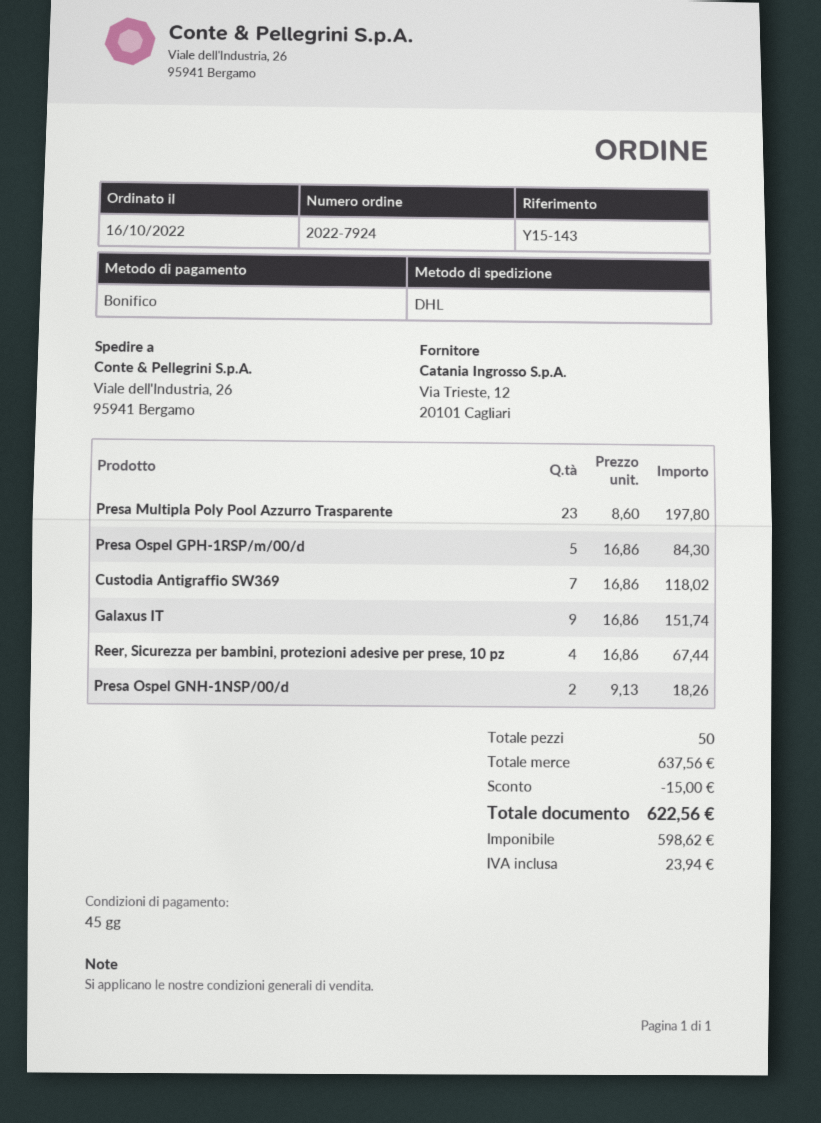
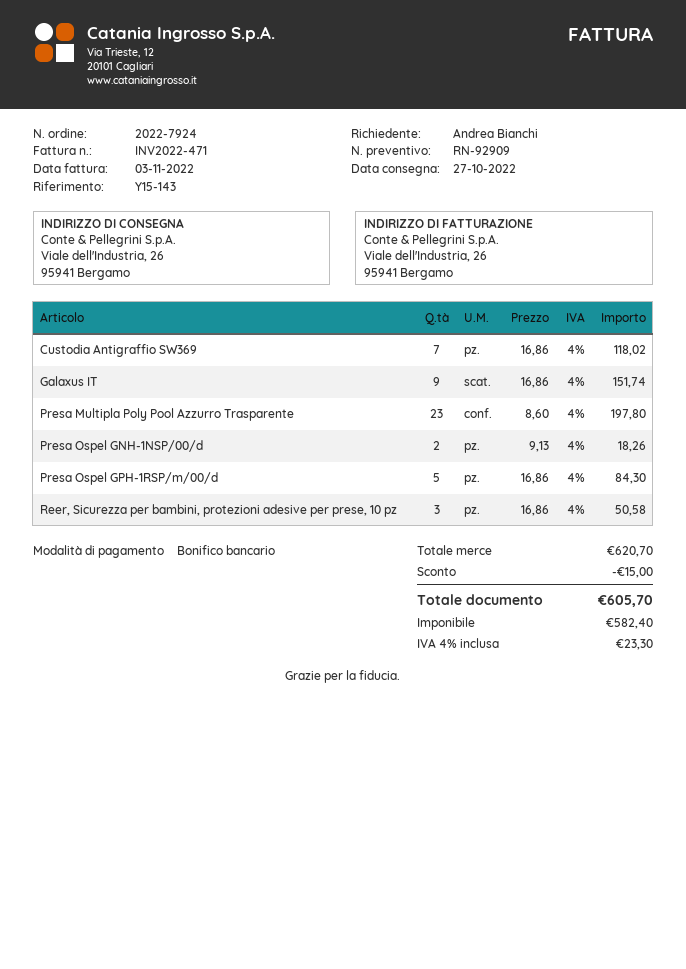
Reer, Sicurezza per bambini, protezioni adesive per prese, 10 pz: 4 x 16.86 = 67.44 -> 3 x 16.86 = 50.58
subtotal: 637.56 -> 620.70
net: 598.62 -> 582.40
tax: 23.94 -> 23.30
total: 622.56 -> 605.70

